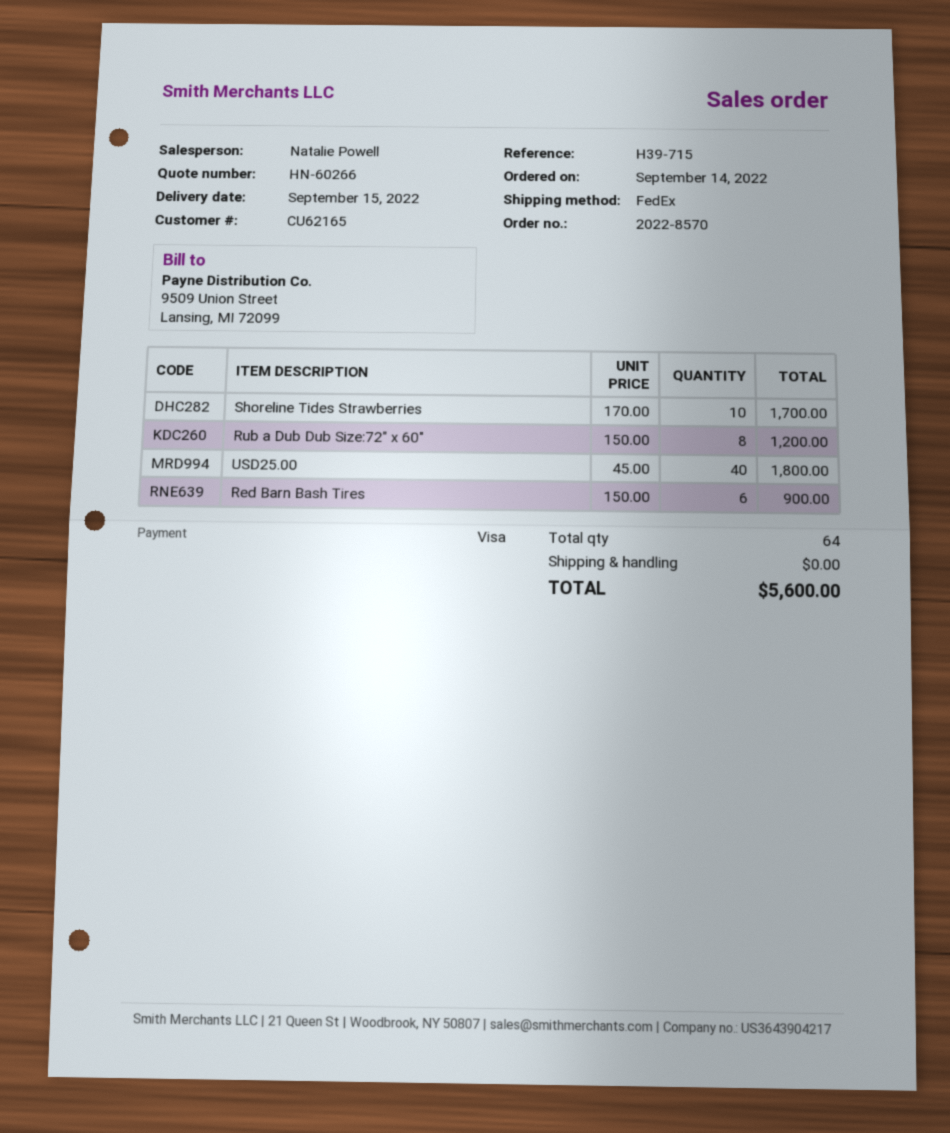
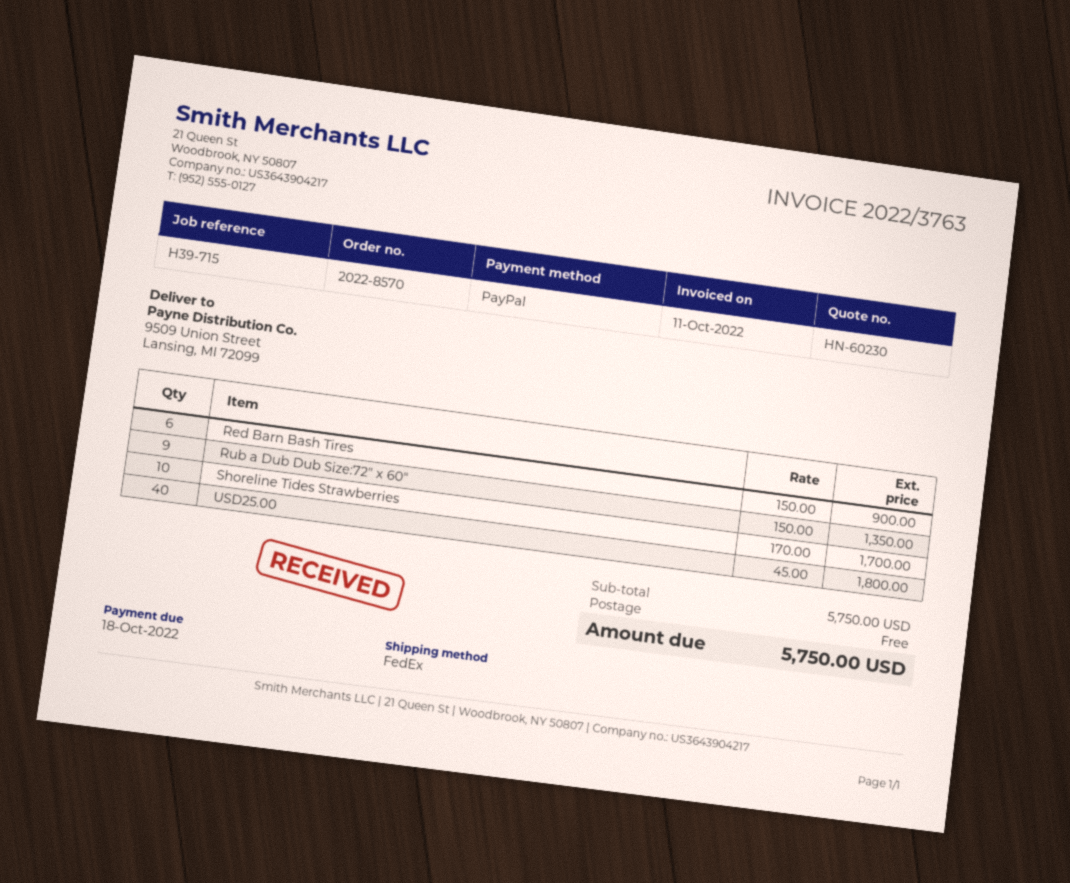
quote number: HN-60266 -> HN-60230
payment method: Visa -> PayPal
Rub a Dub Dub Size:72" x 60": 8 x 150.00 = 1200.00 -> 9 x 150.00 = 1350.00
total: 5600.00 -> 5750.00

